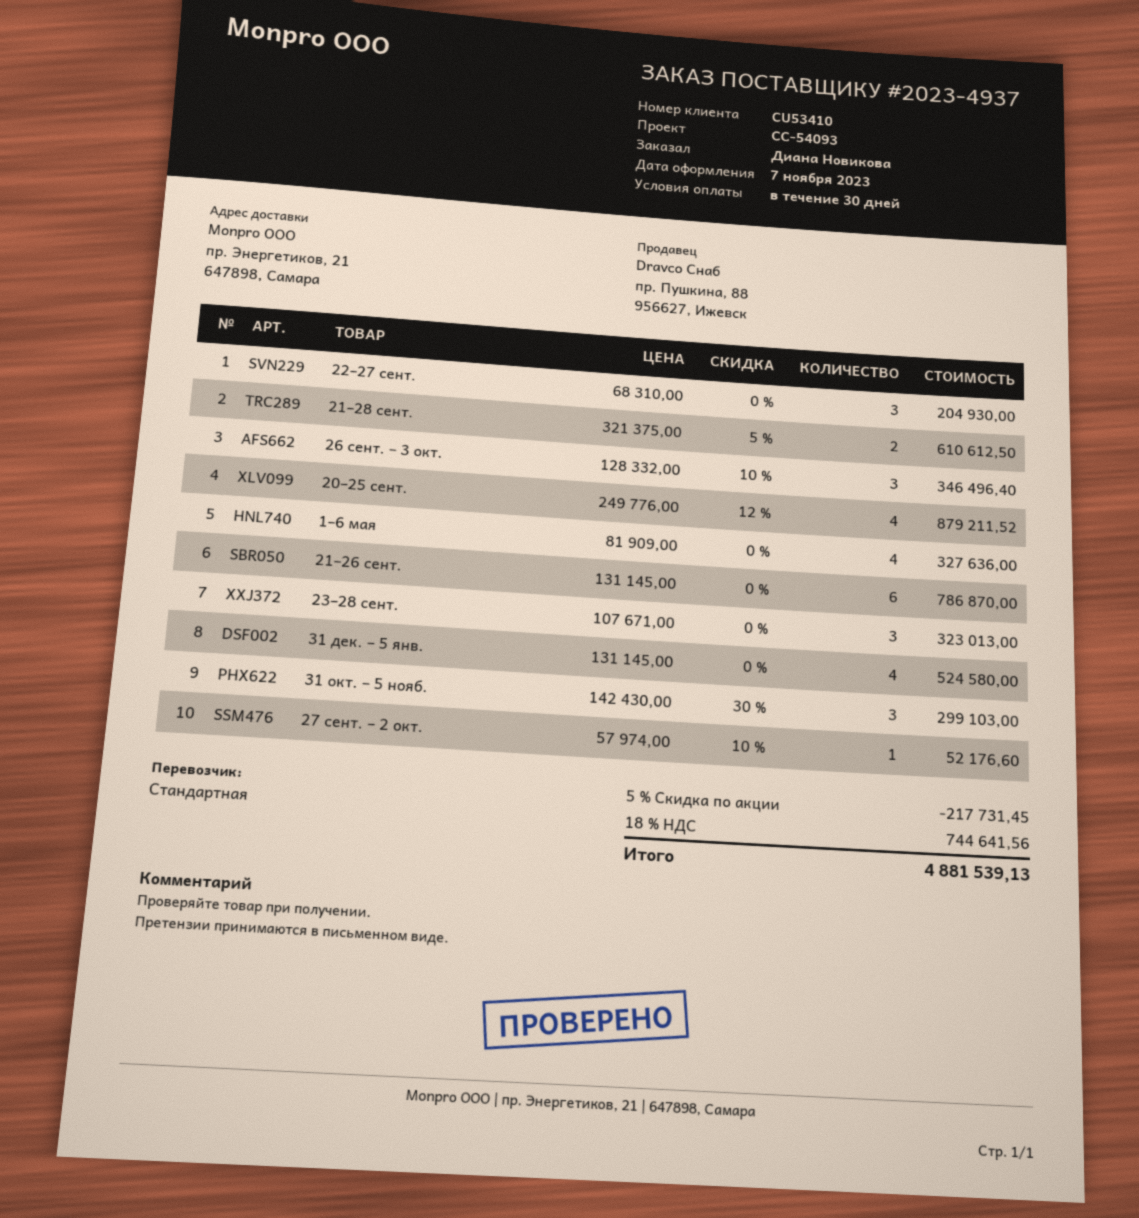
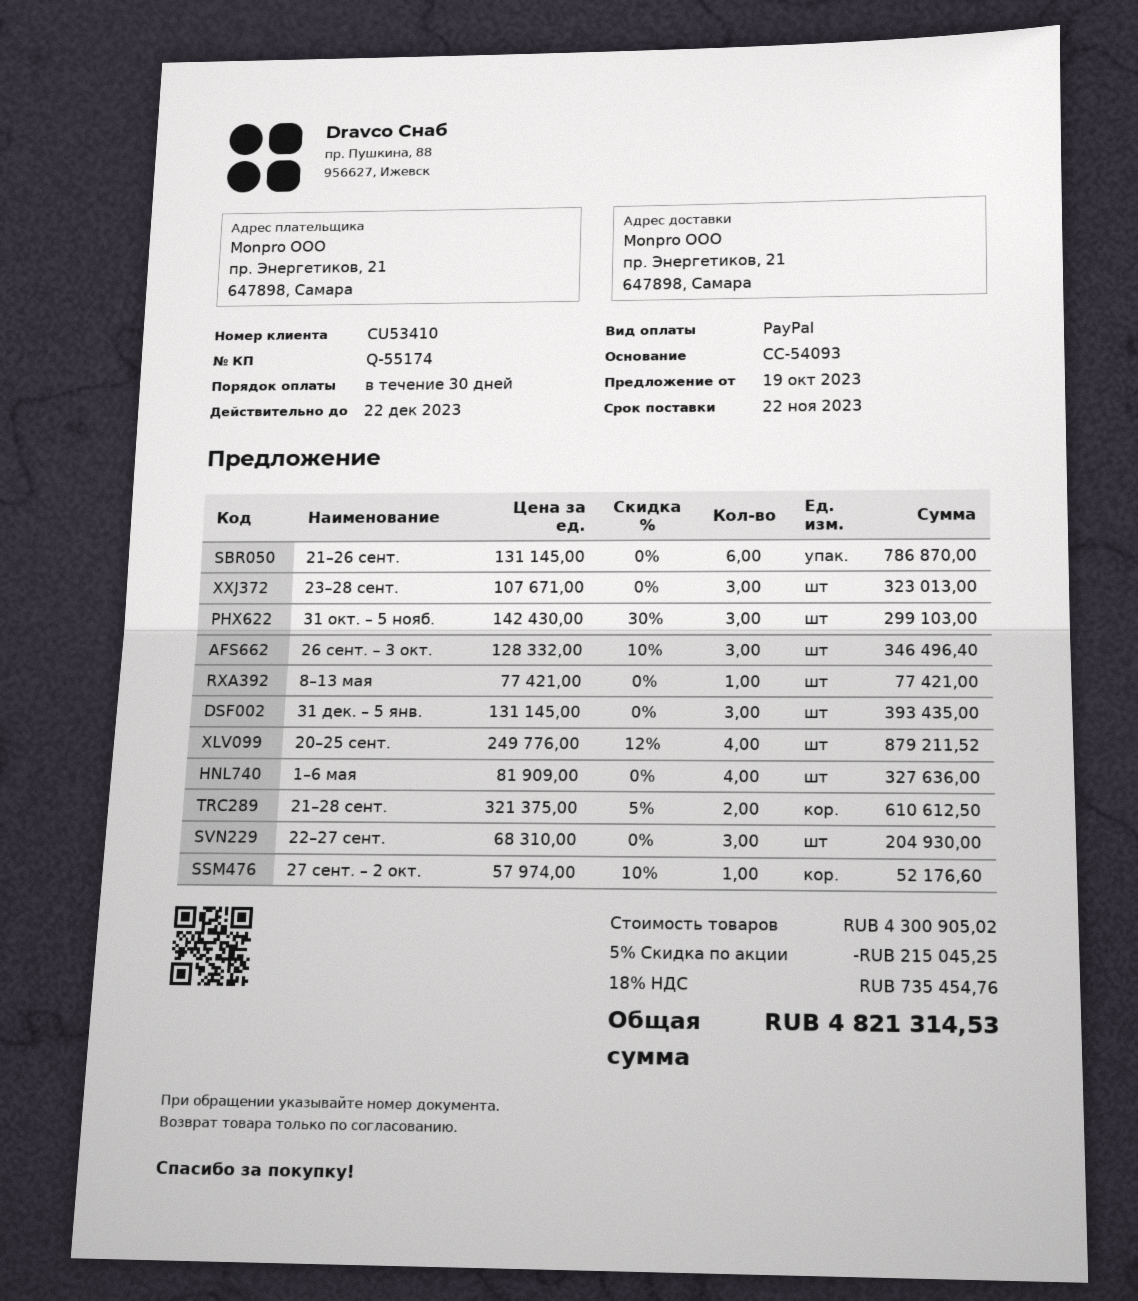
31 дек. – 5 янв.: 4 x 131145.00 = 524580.00 -> 3 x 131145.00 = 393435.00
8–13 мая: none -> 1 x 77421.00 = 77421.00
discount: 5% = 217731.45 -> 5% = 215045.25
tax: 18% = 744641.56 -> 18% = 735454.76
total: 4881539.13 -> 4821314.53

